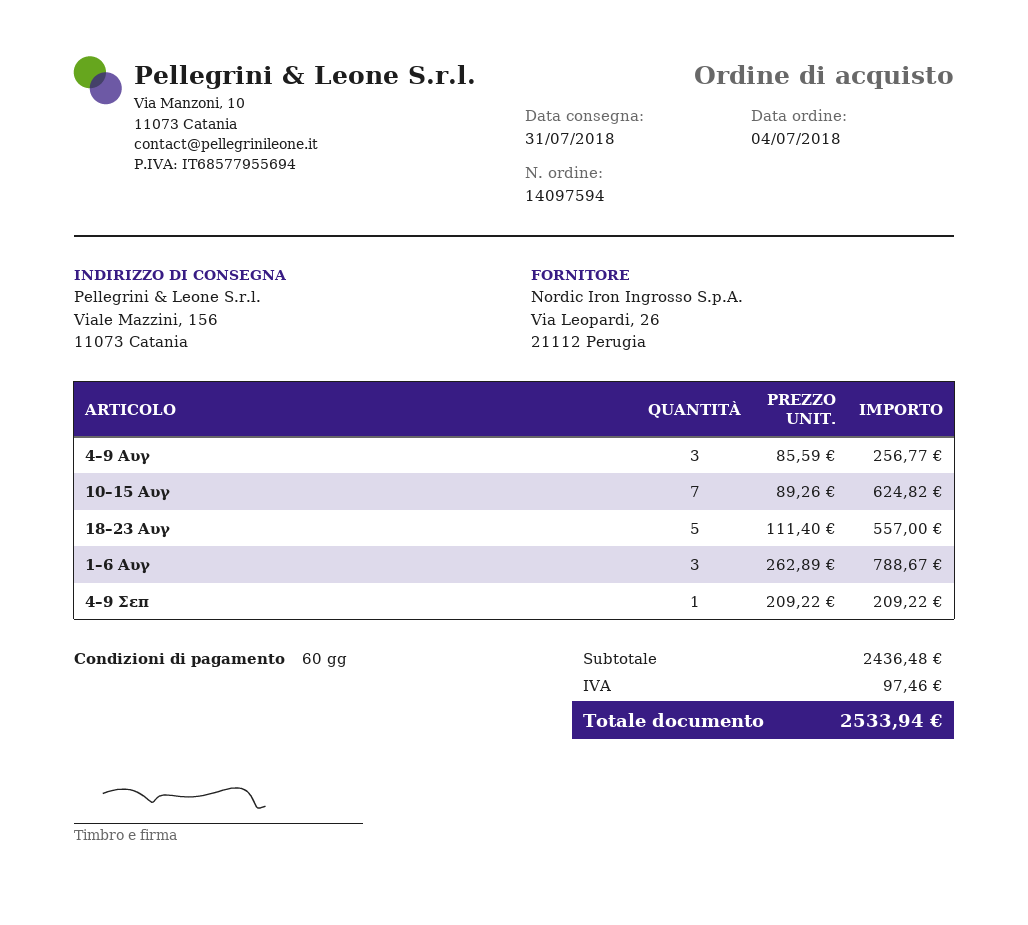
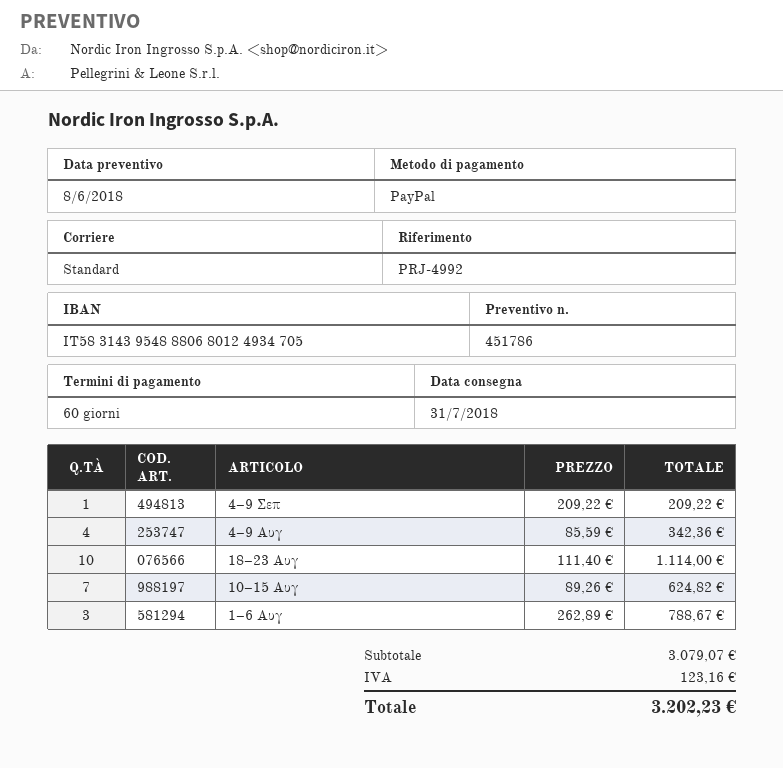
4–9 Αυγ: 3 x 85.59 = 256.77 -> 4 x 85.59 = 342.36
18–23 Αυγ: 5 x 111.40 = 557.00 -> 10 x 111.40 = 1114.00
subtotal: 2436.48 -> 3079.07
tax: 97.46 -> 123.16
total: 2533.94 -> 3202.23

